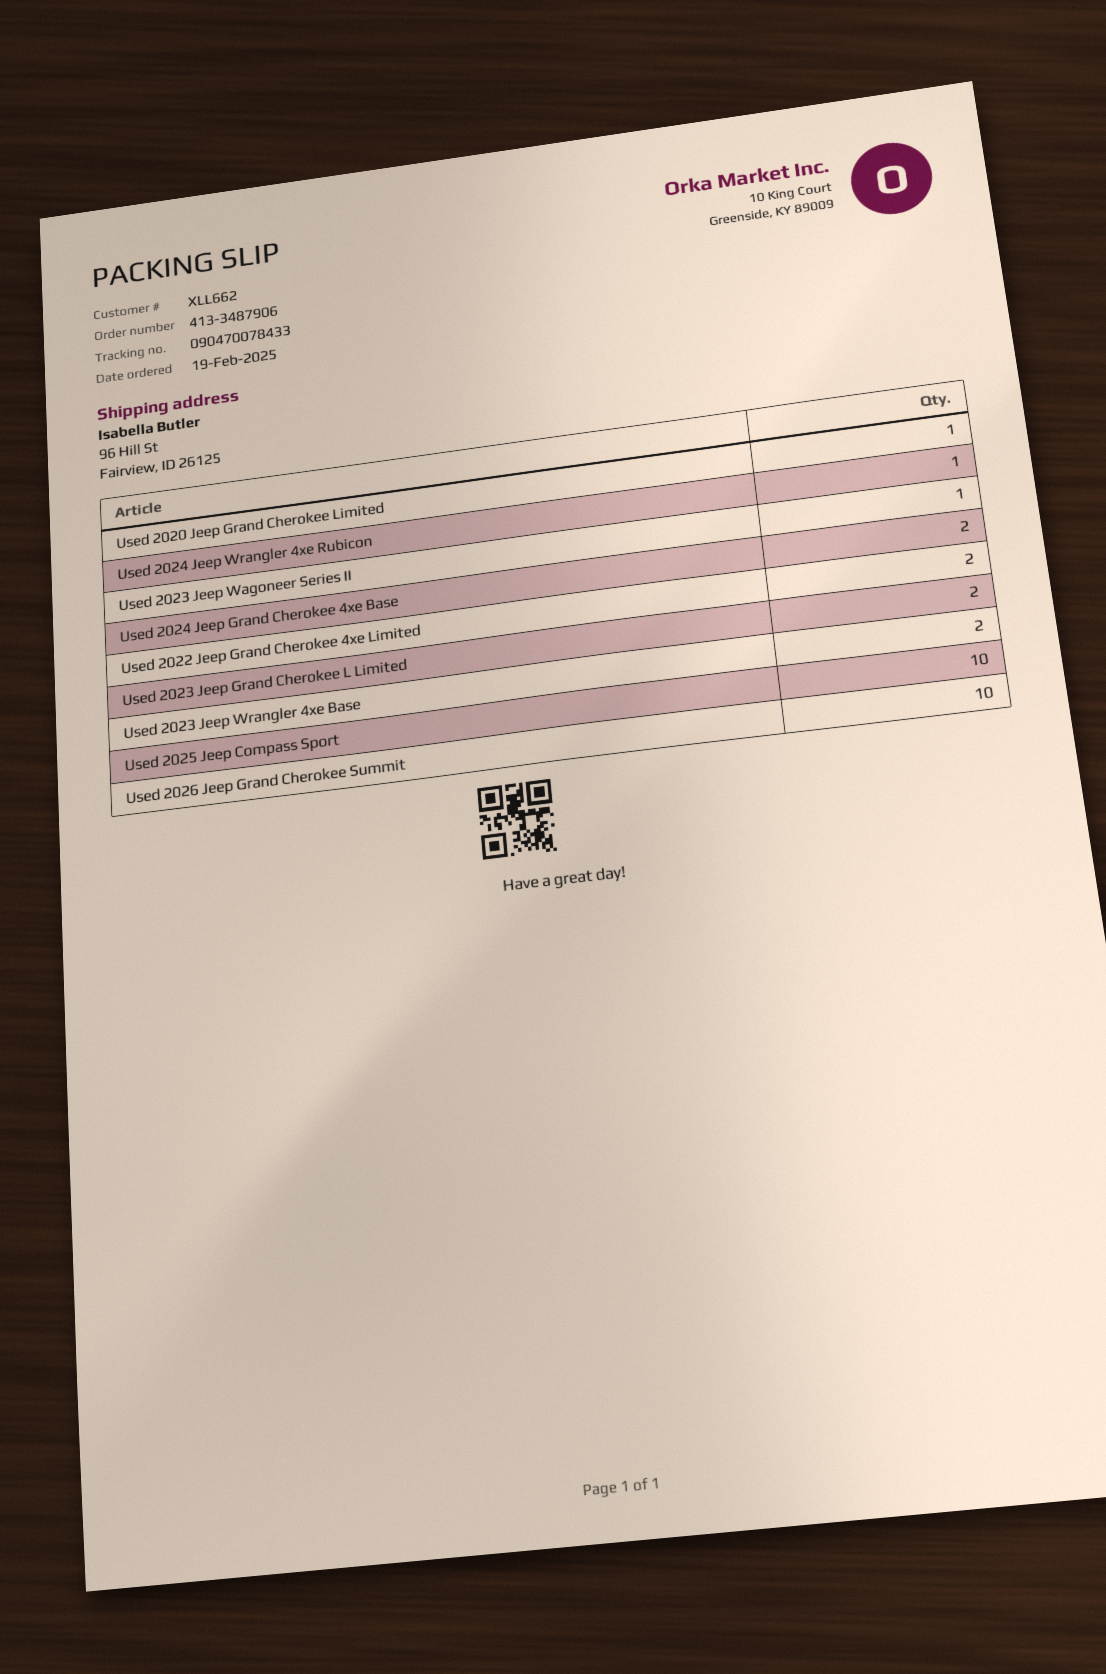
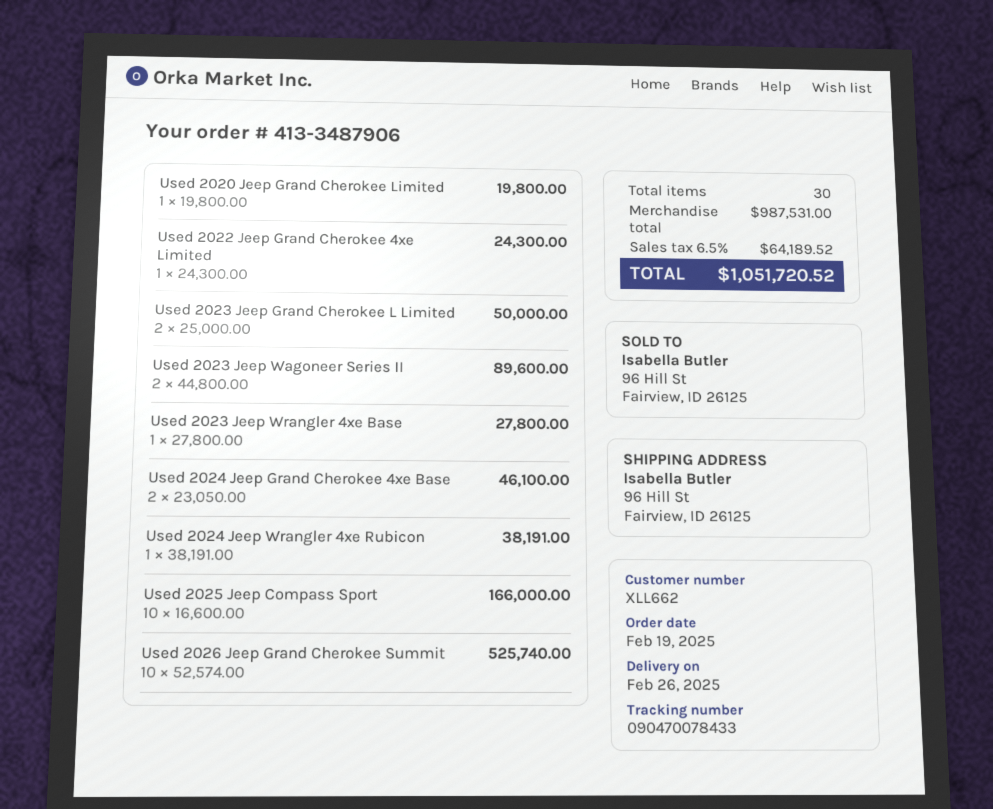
Used 2023 Jeep Wagoneer Series II: 1 -> 2
Used 2022 Jeep Grand Cherokee 4xe Limited: 2 -> 1
Used 2023 Jeep Wrangler 4xe Base: 2 -> 1

